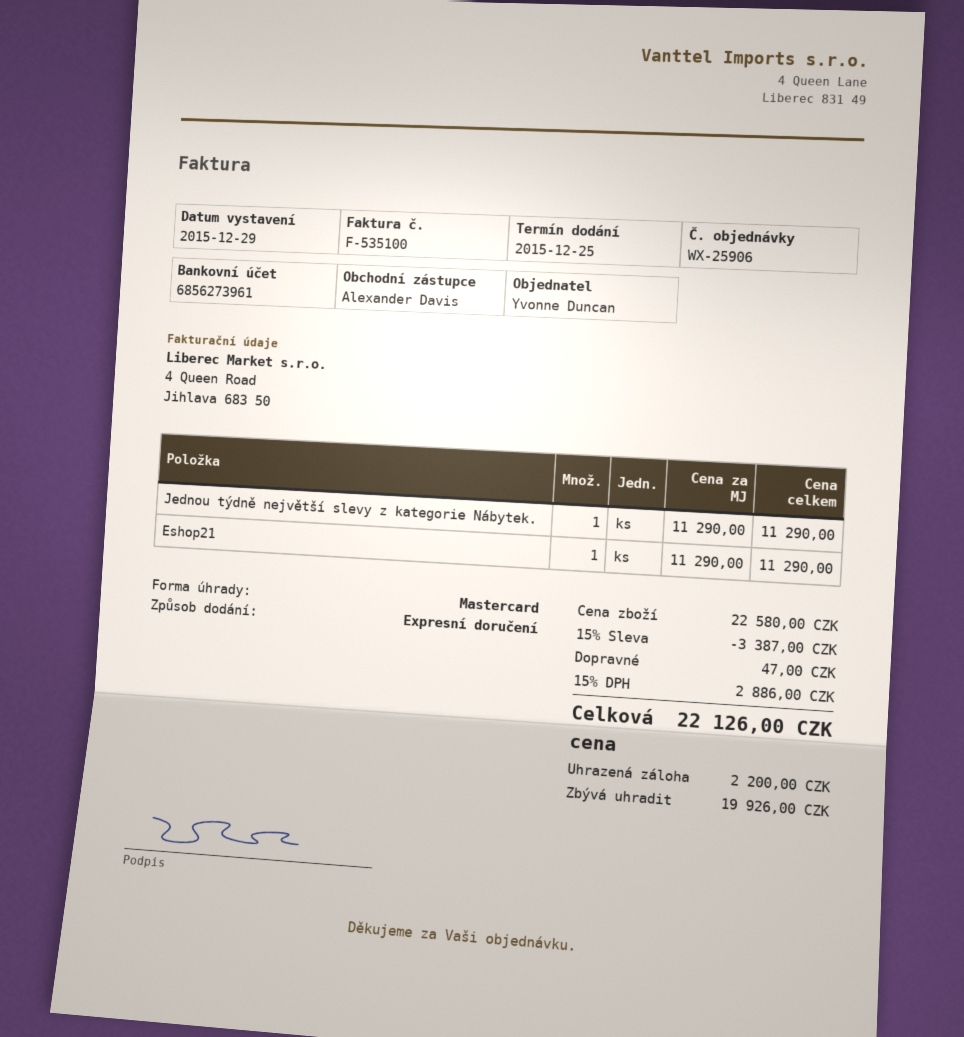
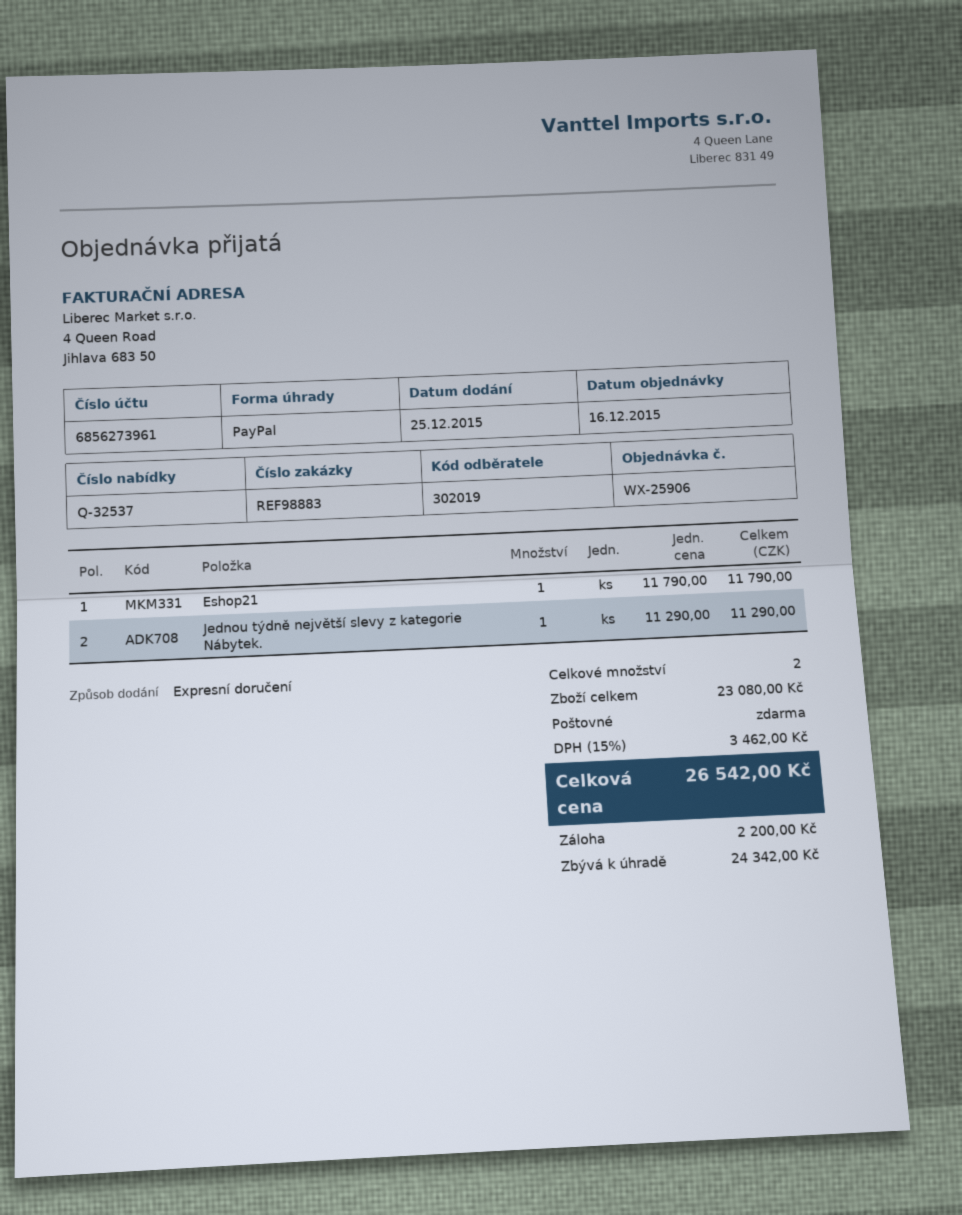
payment method: Mastercard -> PayPal
Eshop21: 1 x 11290.00 = 11290.00 -> 1 x 11790.00 = 11790.00
subtotal: 22580.00 -> 23080.00
discount: 15% = 3387.00 -> none
shipping: 47.00 -> 0.00
tax: 15% = 2886.00 -> 15% = 3462.00
total: 22126.00 -> 26542.00
balance: 19926.00 -> 24342.00

